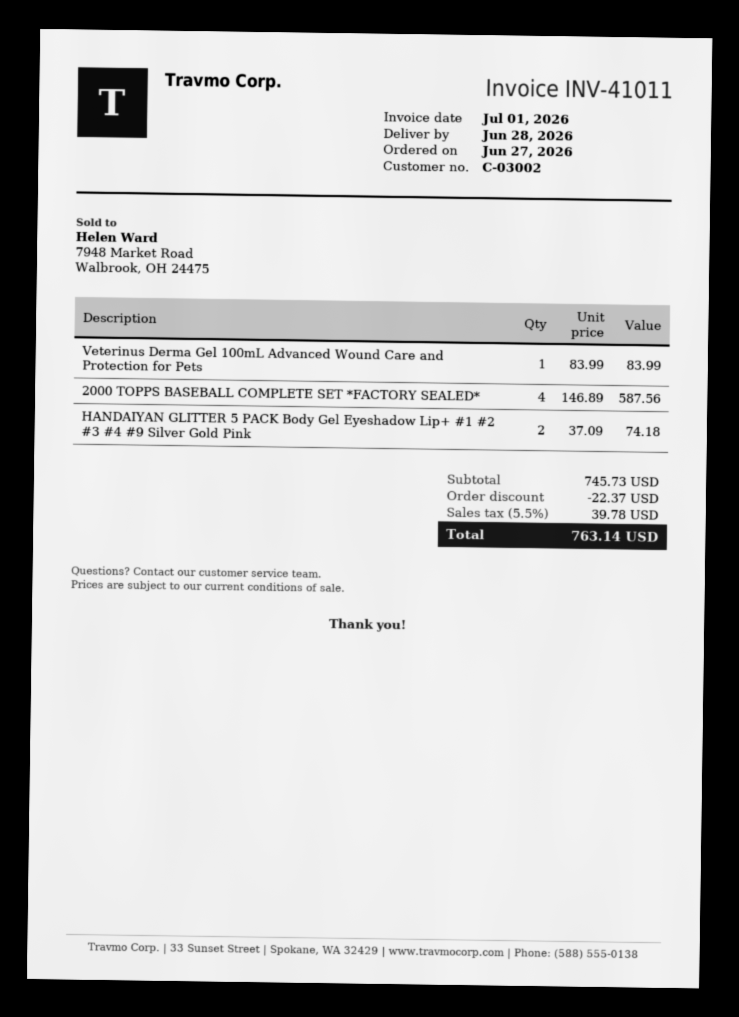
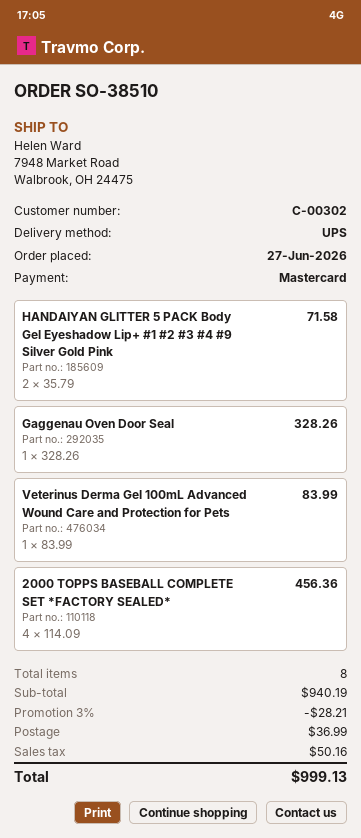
customer number: C-03002 -> C-00302
2000 TOPPS BASEBALL COMPLETE SET *FACTORY SEALED*: 4 x 146.89 = 587.56 -> 4 x 114.09 = 456.36
HANDAIYAN GLITTER 5 PACK Body Gel Eyeshadow Lip+ #1 #2 #3 #4 #9 Silver Gold Pink: 2 x 37.09 = 74.18 -> 2 x 35.79 = 71.58
Gaggenau Oven Door Seal: none -> 1 x 328.26 = 328.26
subtotal: 745.73 -> 940.19
discount: 22.37 -> 28.21
shipping: none -> 36.99
tax: 39.78 -> 50.16
total: 763.14 -> 999.13

